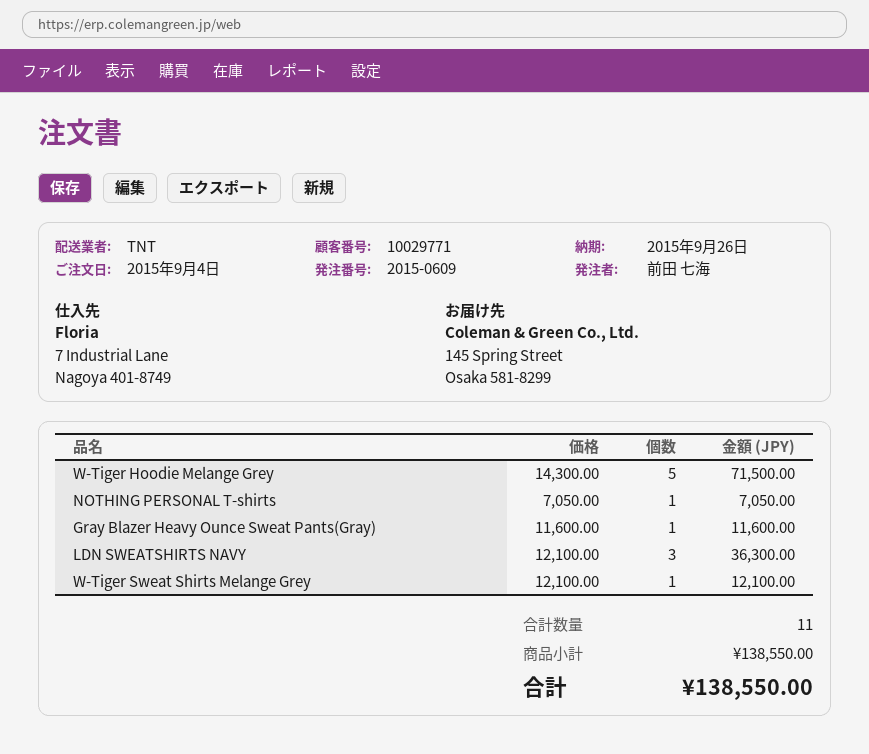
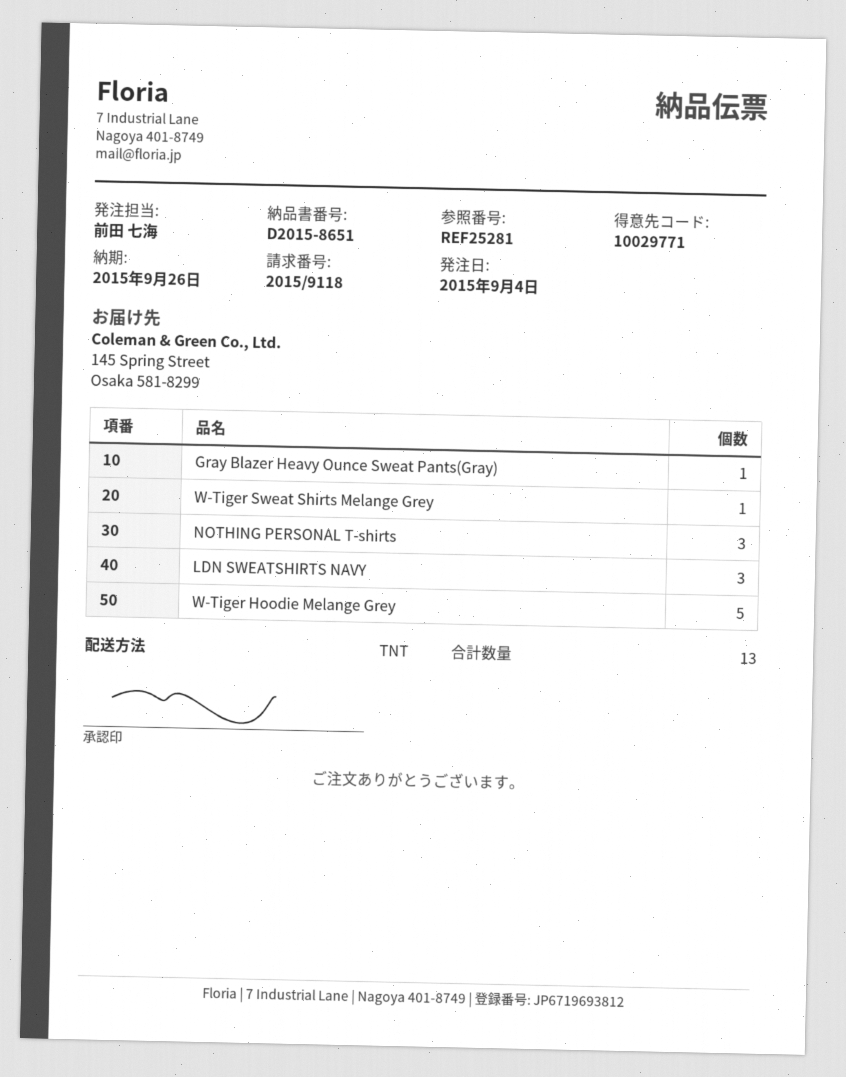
NOTHING PERSONAL T-shirts: 1 -> 3
total quantity: 11 -> 13

